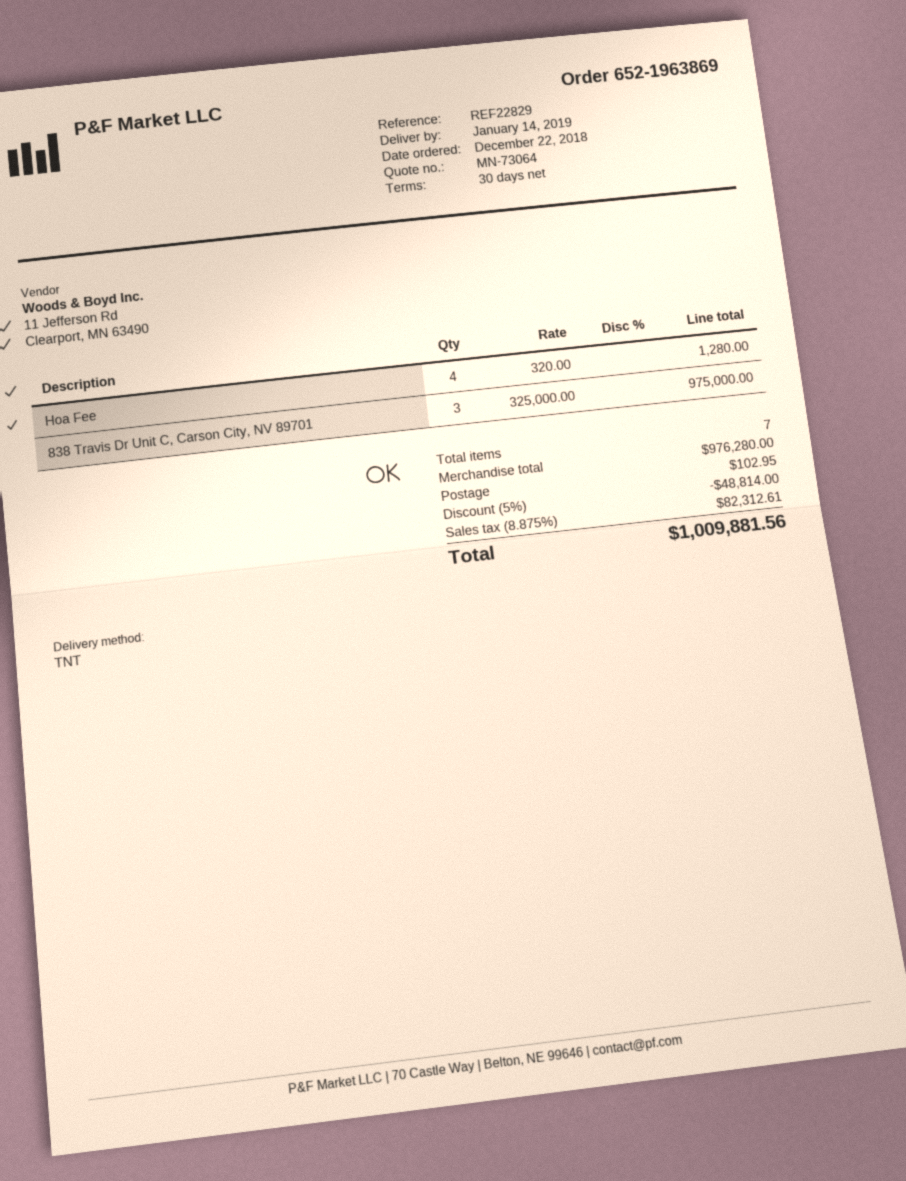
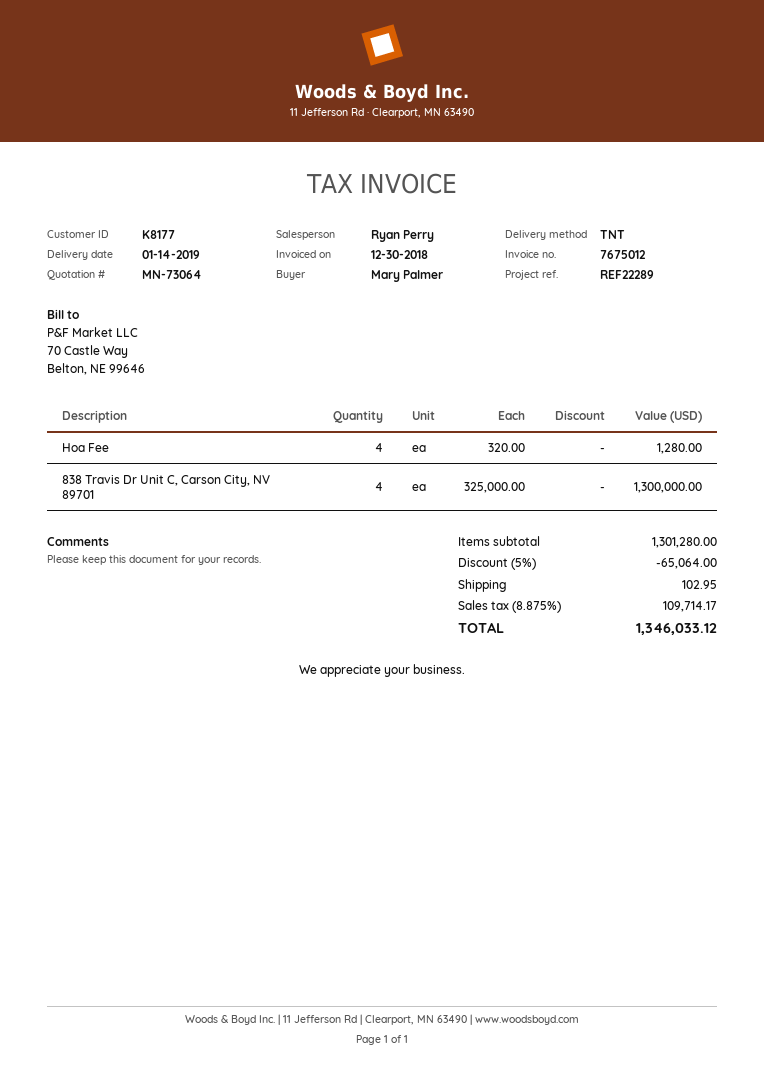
reference: REF22829 -> REF22289
838 Travis Dr Unit C, Carson City, NV 89701: 3 x 325000.00 = 975000.00 -> 4 x 325000.00 = 1300000.00
subtotal: 976280.00 -> 1301280.00
discount: 5% = 48814.00 -> 5% = 65064.00
tax: 8.875% = 82312.61 -> 8.875% = 109714.17
total: 1009881.56 -> 1346033.12

